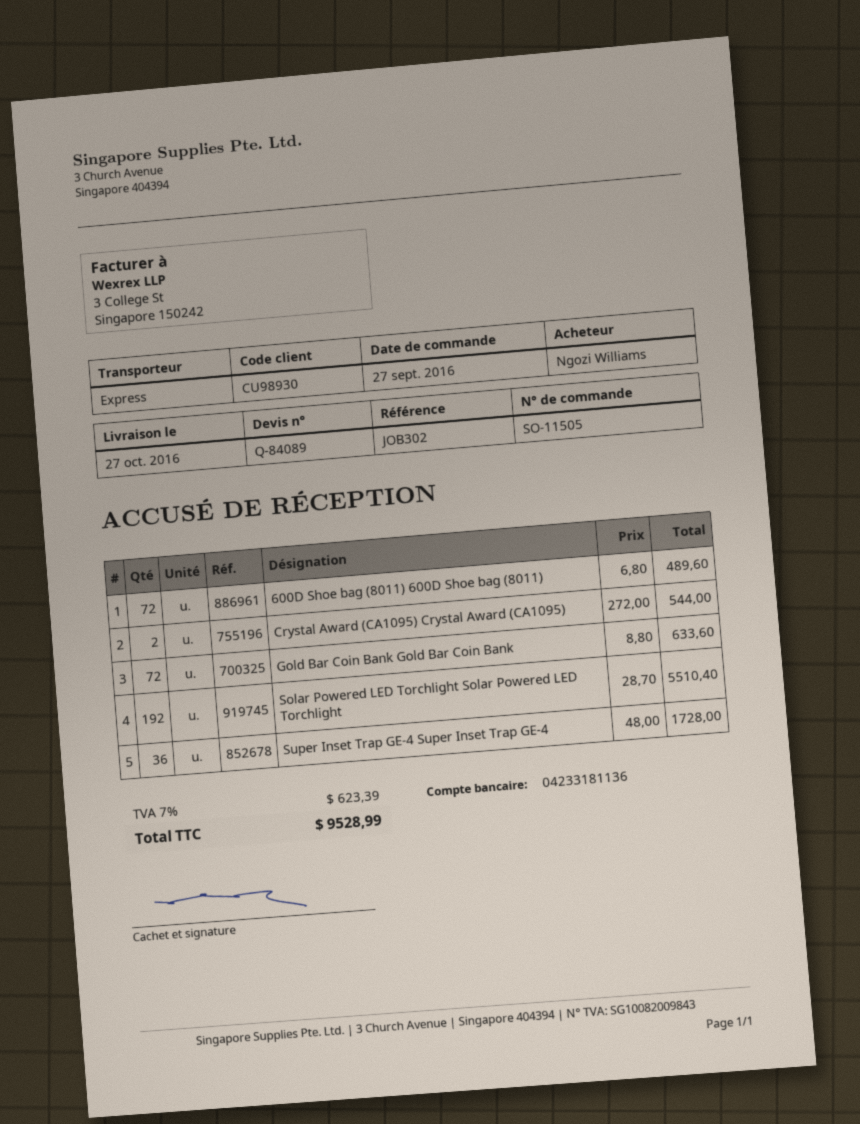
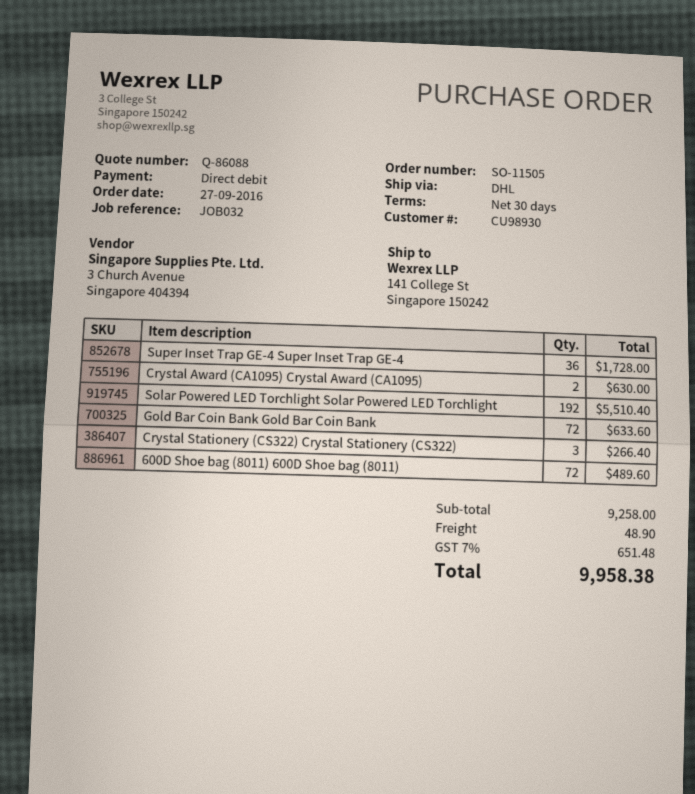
quote number: Q-84089 -> Q-86088
reference: JOB302 -> JOB032
shipping method: express -> DHL
Crystal Award (CA1095) Crystal Award (CA1095): 2 for 544.00 -> 2 for 630.00
Crystal Stationery (CS322) Crystal Stationery (CS322): none -> 3 for 266.40
shipping: none -> 48.90
tax: 7% = 623.39 -> 7% = 651.48
total: 9528.99 -> 9958.38

